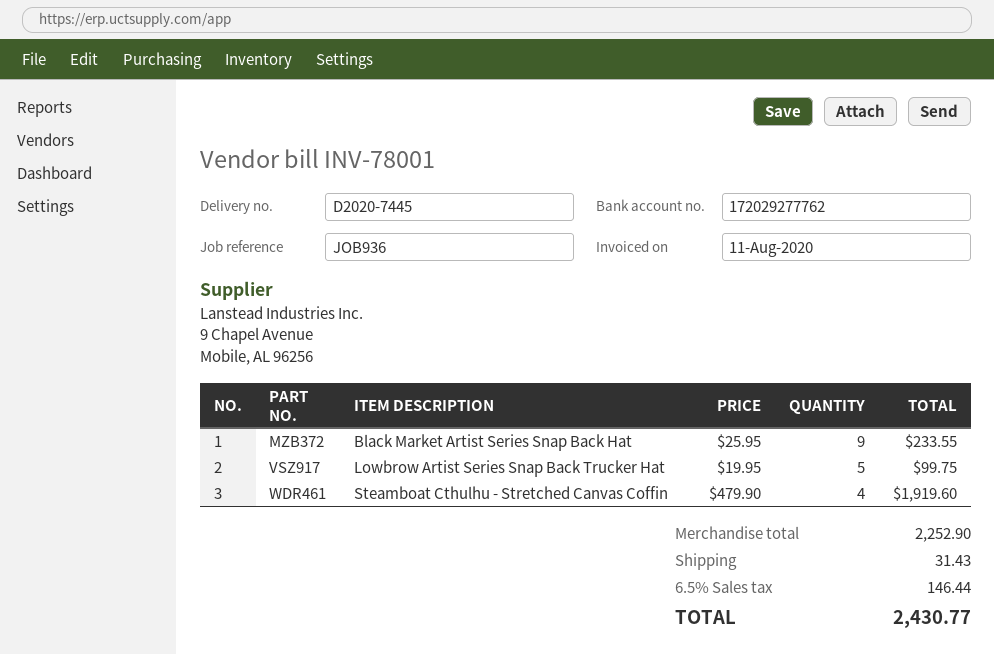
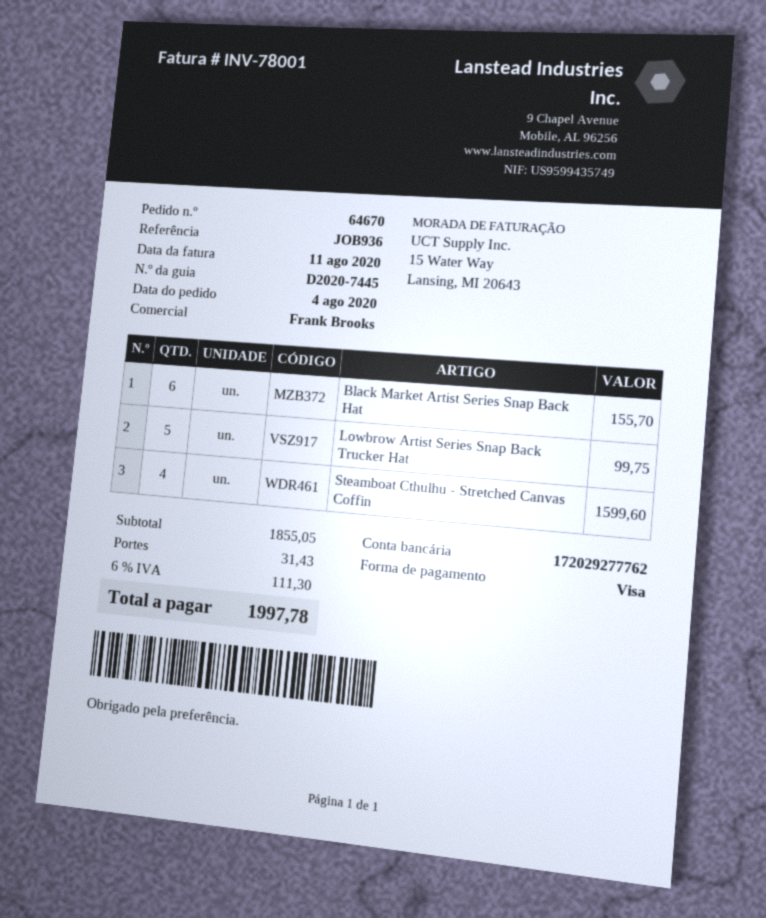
Black Market Artist Series Snap Back Hat: 9 for 233.55 -> 6 for 155.70
Steamboat Cthulhu - Stretched Canvas Coffin: 4 for 1919.60 -> 4 for 1599.60
subtotal: 2252.90 -> 1855.05
tax: 6.5% = 146.44 -> 6% = 111.30
total: 2430.77 -> 1997.78

